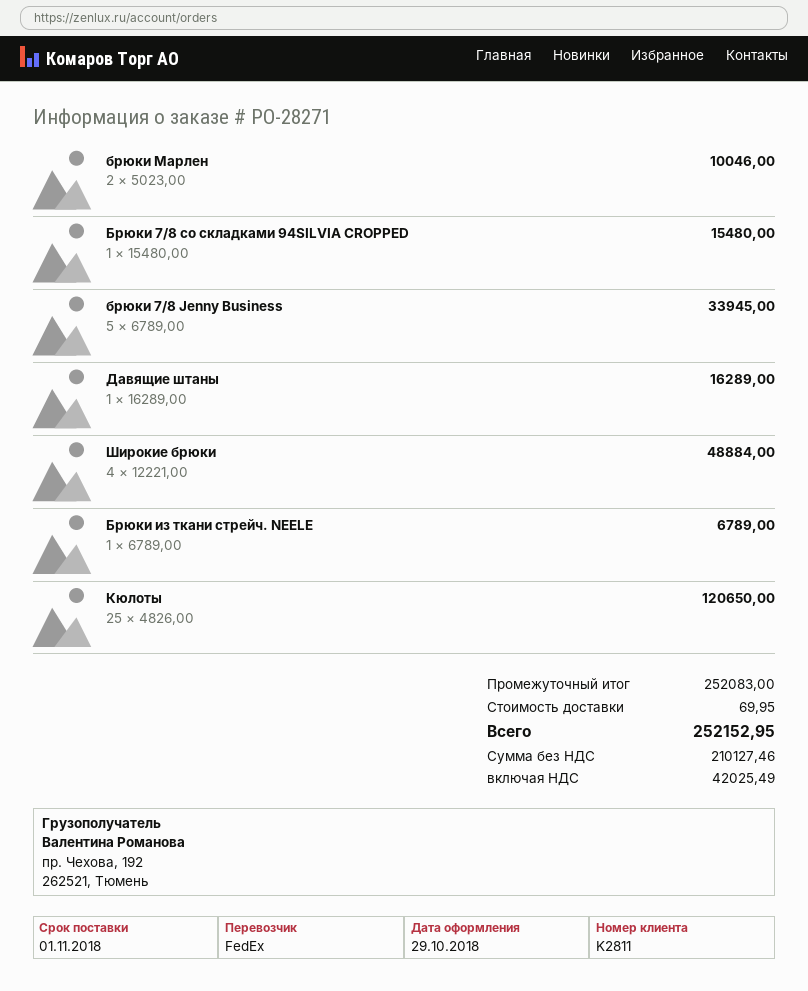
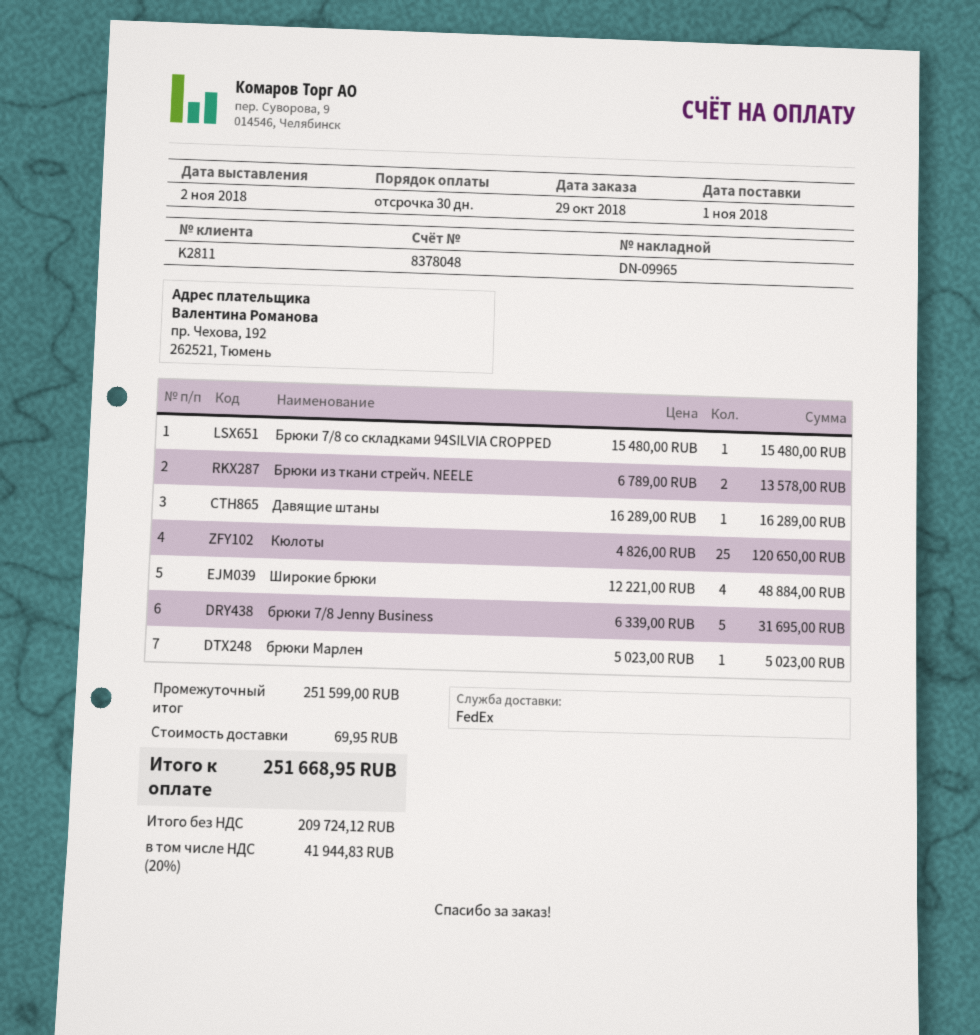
брюки Марлен: 2 x 5023.00 = 10046.00 -> 1 x 5023.00 = 5023.00
брюки 7/8 Jenny Business: 5 x 6789.00 = 33945.00 -> 5 x 6339.00 = 31695.00
Брюки из ткани стрейч. NEELE: 1 x 6789.00 = 6789.00 -> 2 x 6789.00 = 13578.00
subtotal: 252083.00 -> 251599.00
net: 210127.46 -> 209724.12
tax: 42025.49 -> 41944.83
total: 252152.95 -> 251668.95

